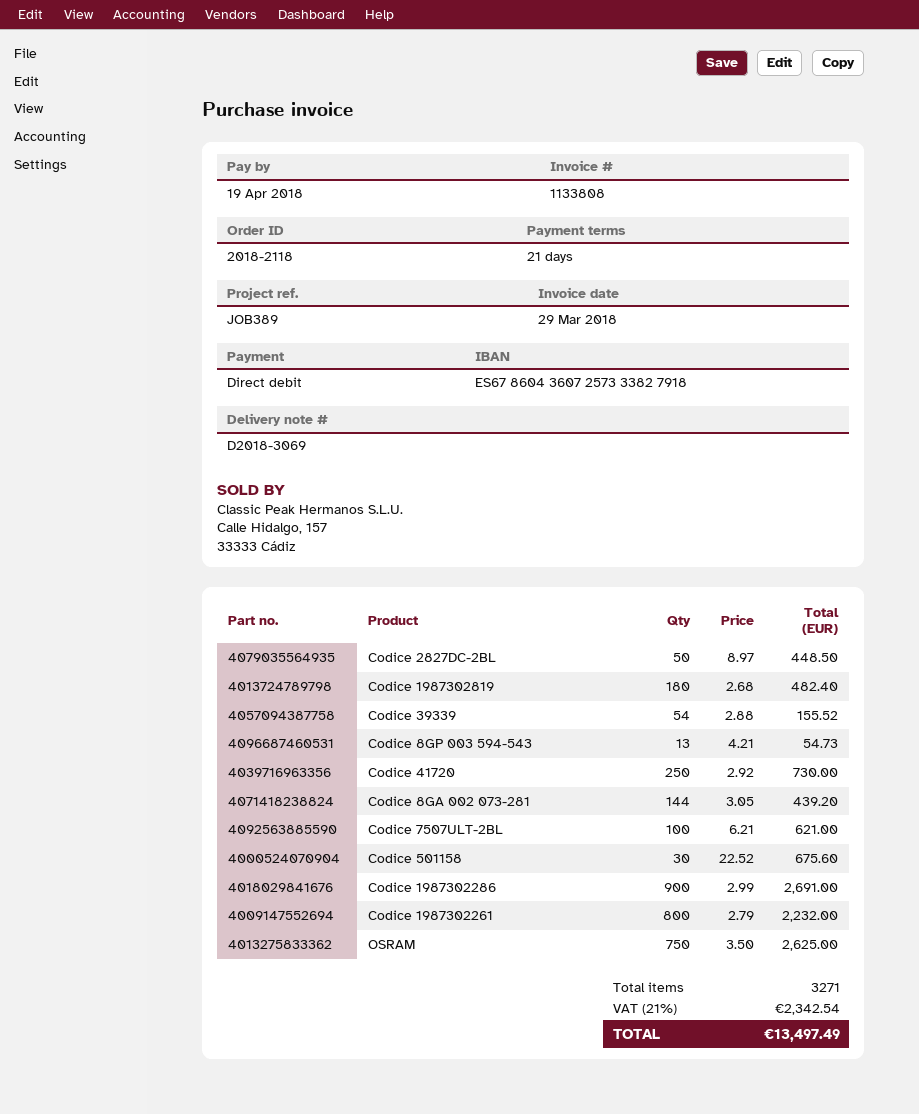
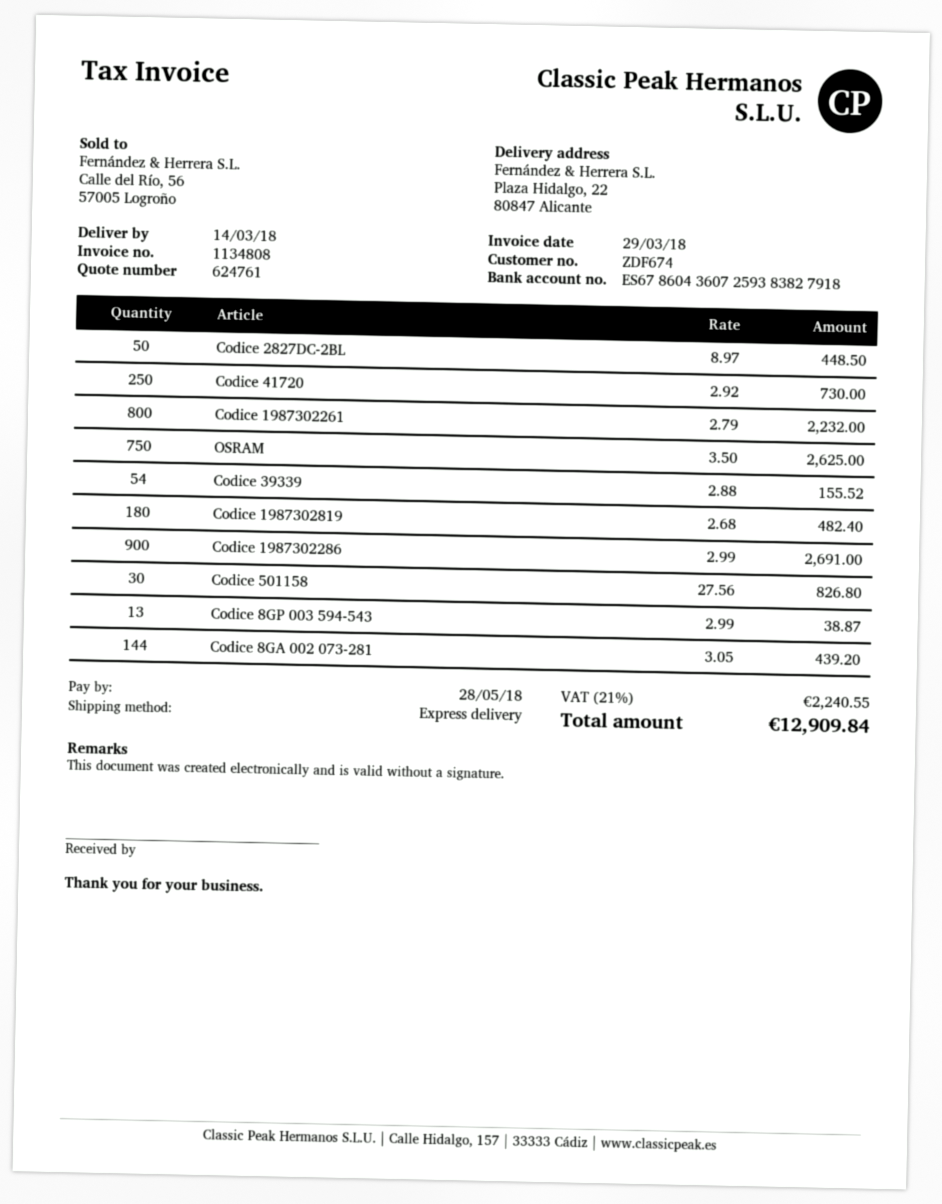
invoice number: 1133808 -> 1134808
due date: 2018-04-19 -> 2018-05-28
bank account: ES6786043607257333827918 -> ES6786043607259383827918
Codice 8GP 003 594-543: 13 x 4.21 = 54.73 -> 13 x 2.99 = 38.87
Codice 7507ULT-2BL: 100 x 6.21 = 621.00 -> none
Codice 501158: 30 x 22.52 = 675.60 -> 30 x 27.56 = 826.80
tax: 21% = 2342.54 -> 21% = 2240.55
total: 13497.49 -> 12909.84

